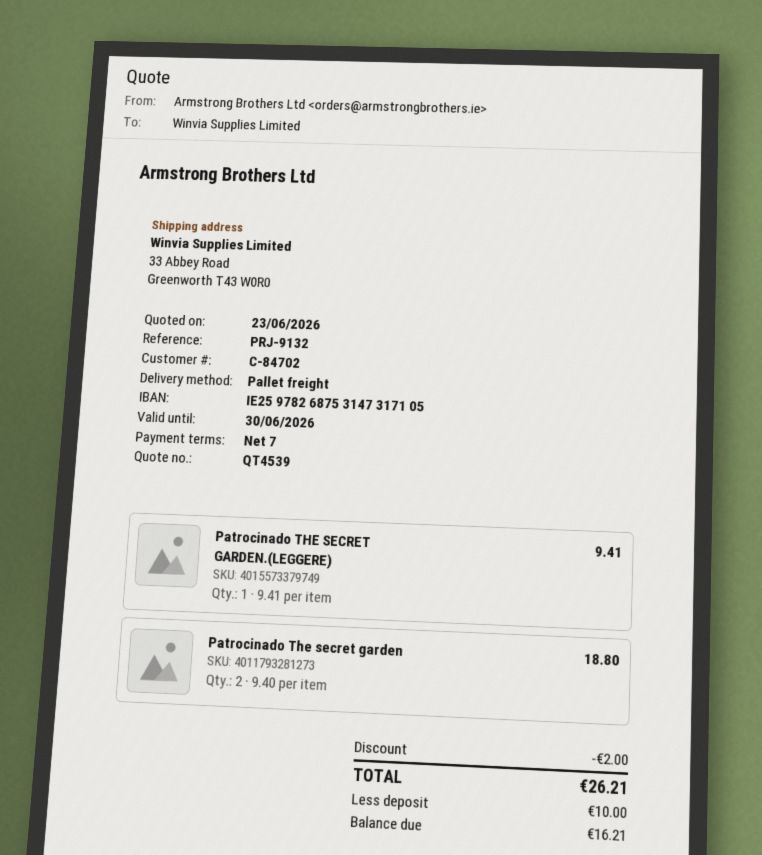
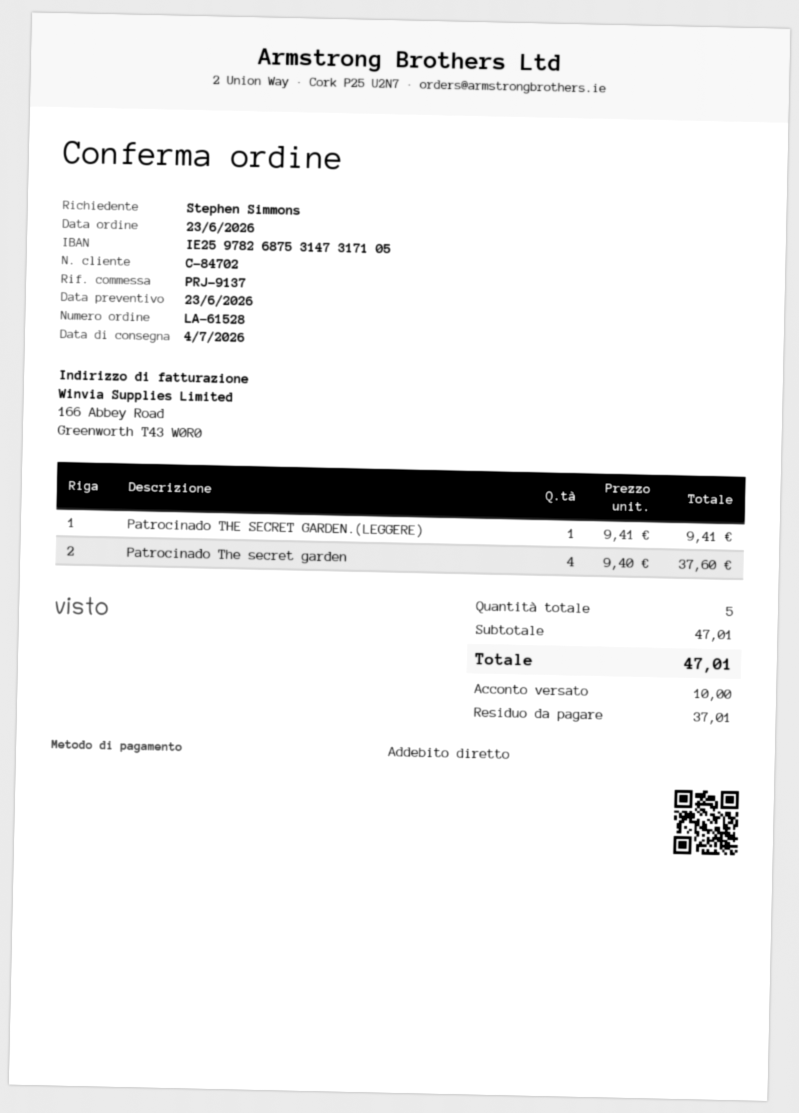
reference: PRJ-9132 -> PRJ-9137
Patrocinado The secret garden: 2 x 9.40 = 18.80 -> 4 x 9.40 = 37.60
discount: 2.00 -> none
total: 26.21 -> 47.01
balance: 16.21 -> 37.01

